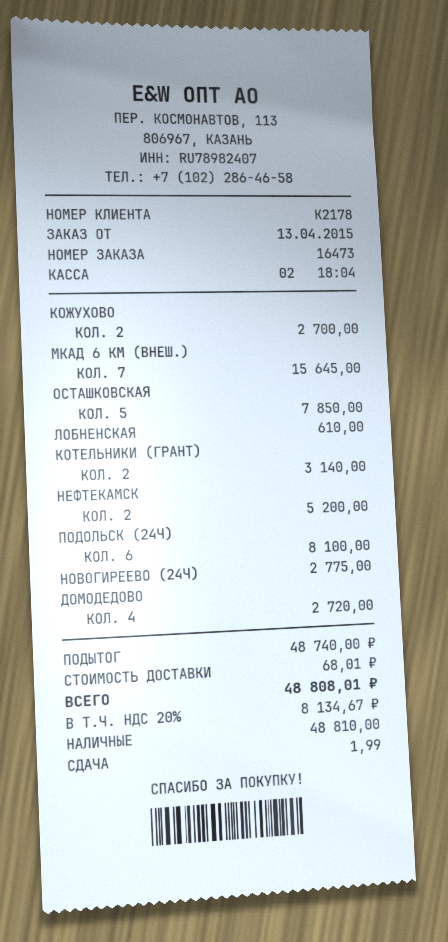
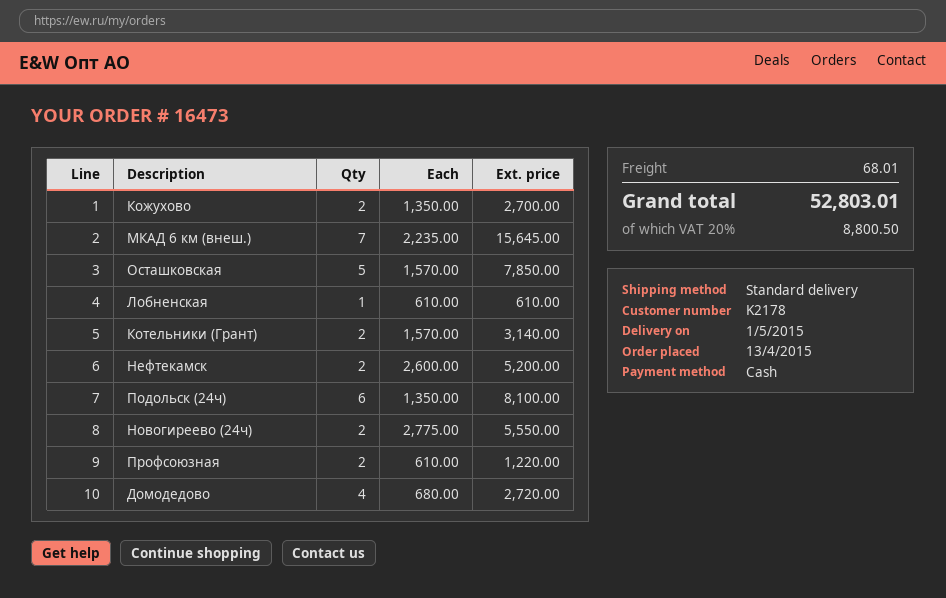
НОВОГИРЕЕВО (24Ч): 1 for 2775.00 -> 2 for 5550.00
Профсоюзная: none -> 2 for 1220.00
tax: 20% = 8134.67 -> 20% = 8800.50
total: 48808.01 -> 52803.01

